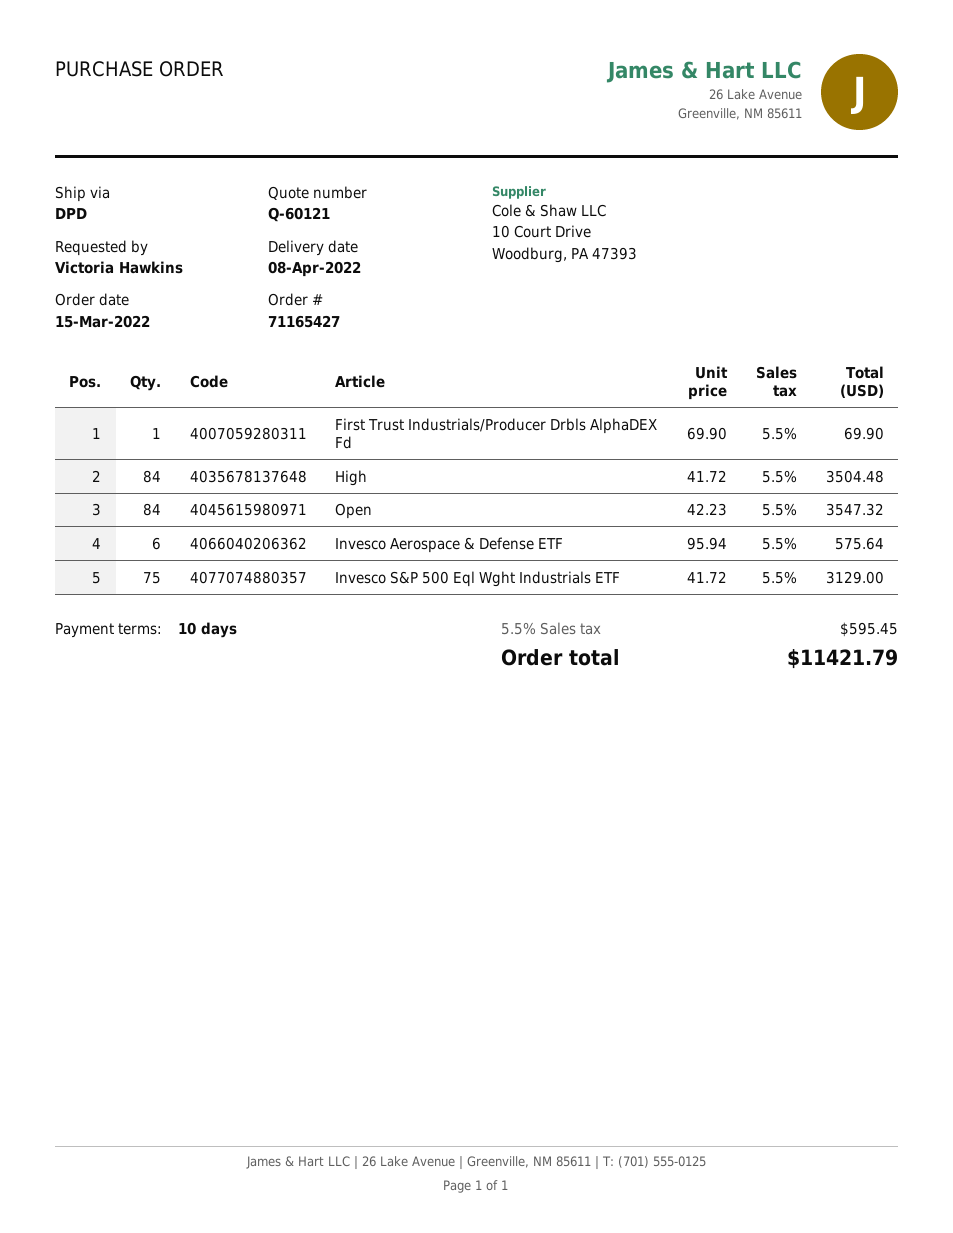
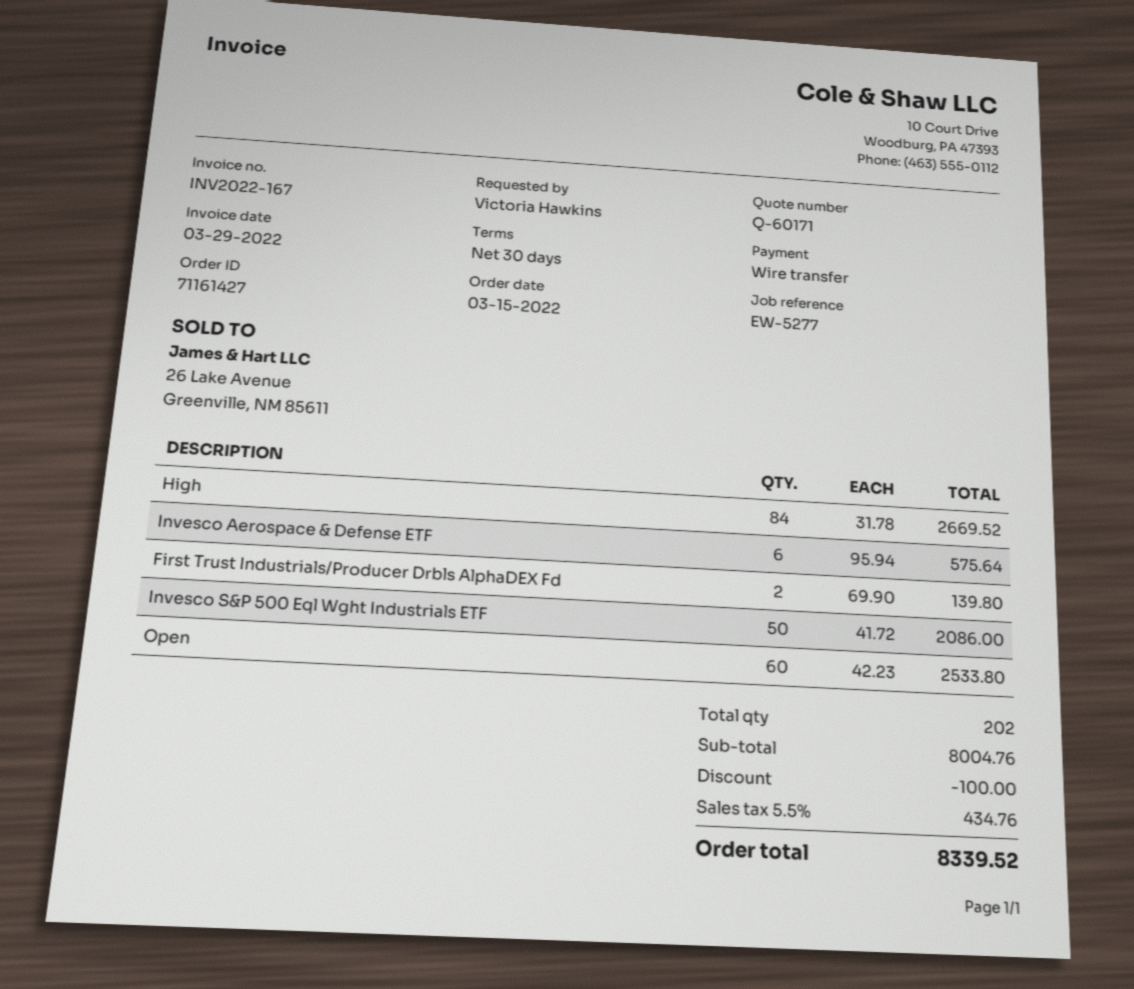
quote number: Q-60121 -> Q-60171
order number: 71165427 -> 71161427
payment terms: 10 days -> 30 days
First Trust Industrials/Producer Drbls AlphaDEX Fd: 1 x 69.90 = 69.90 -> 2 x 69.90 = 139.80
High: 84 x 41.72 = 3504.48 -> 84 x 31.78 = 2669.52
Open: 84 x 42.23 = 3547.32 -> 60 x 42.23 = 2533.80
Invesco S&P 500 Eql Wght Industrials ETF: 75 x 41.72 = 3129.00 -> 50 x 41.72 = 2086.00
discount: none -> 100.00
tax: 5.5% = 595.45 -> 5.5% = 434.76
total: 11421.79 -> 8339.52

